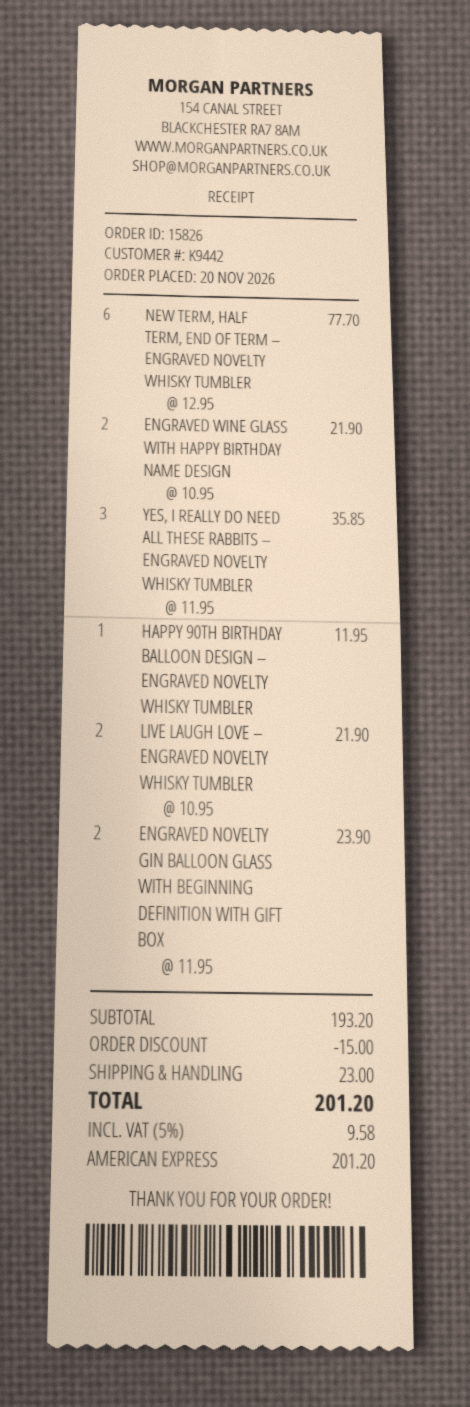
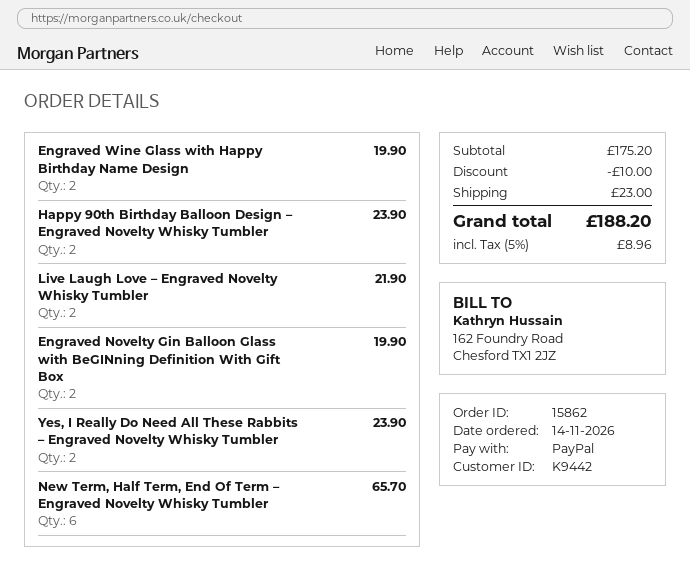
order number: 15826 -> 15862
order date: 2026-11-20 -> 2026-11-14
payment method: American Express -> PayPal
NEW TERM, HALF TERM, END OF TERM – ENGRAVED NOVELTY WHISKY TUMBLER: 6 for 77.70 -> 6 for 65.70
ENGRAVED WINE GLASS WITH HAPPY BIRTHDAY NAME DESIGN: 2 for 21.90 -> 2 for 19.90
YES, I REALLY DO NEED ALL THESE RABBITS – ENGRAVED NOVELTY WHISKY TUMBLER: 3 for 35.85 -> 2 for 23.90
HAPPY 90TH BIRTHDAY BALLOON DESIGN – ENGRAVED NOVELTY WHISKY TUMBLER: 1 for 11.95 -> 2 for 23.90
ENGRAVED NOVELTY GIN BALLOON GLASS WITH BEGINNING DEFINITION WITH GIFT BOX: 2 for 23.90 -> 2 for 19.90
subtotal: 193.20 -> 175.20
discount: 15.00 -> 10.00
tax: 5% = 9.58 -> 5% = 8.96
total: 201.20 -> 188.20

